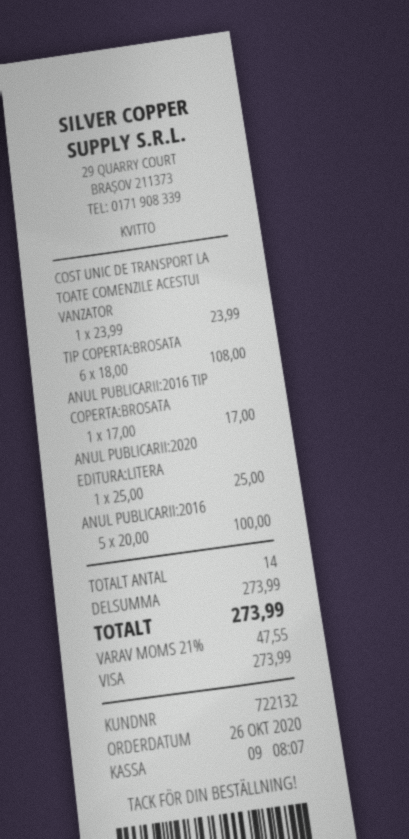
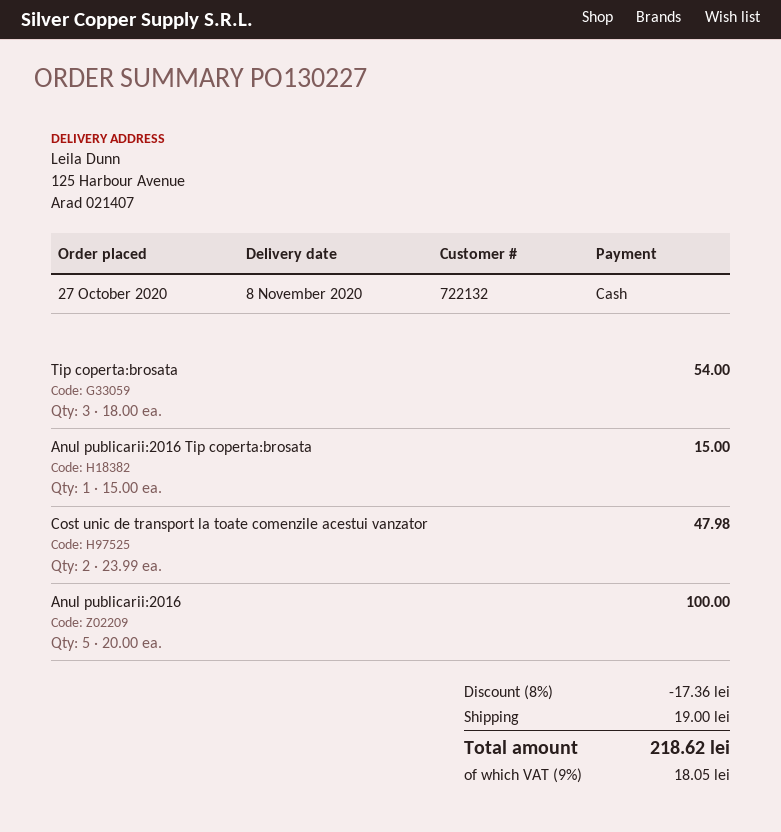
order date: 2020-10-26 -> 2020-10-27
payment method: Visa -> cash
COST UNIC DE TRANSPORT LA TOATE COMENZILE ACESTUI VANZATOR: 1 x 23.99 = 23.99 -> 2 x 23.99 = 47.98
TIP COPERTA:BROSATA: 6 x 18.00 = 108.00 -> 3 x 18.00 = 54.00
ANUL PUBLICARII:2016 TIP COPERTA:BROSATA: 1 x 17.00 = 17.00 -> 1 x 15.00 = 15.00
ANUL PUBLICARII:2020 EDITURA:LITERA: 1 x 25.00 = 25.00 -> none
discount: none -> 8% = 17.36
shipping: none -> 19.00
tax: 21% = 47.55 -> 9% = 18.05
total: 273.99 -> 218.62

